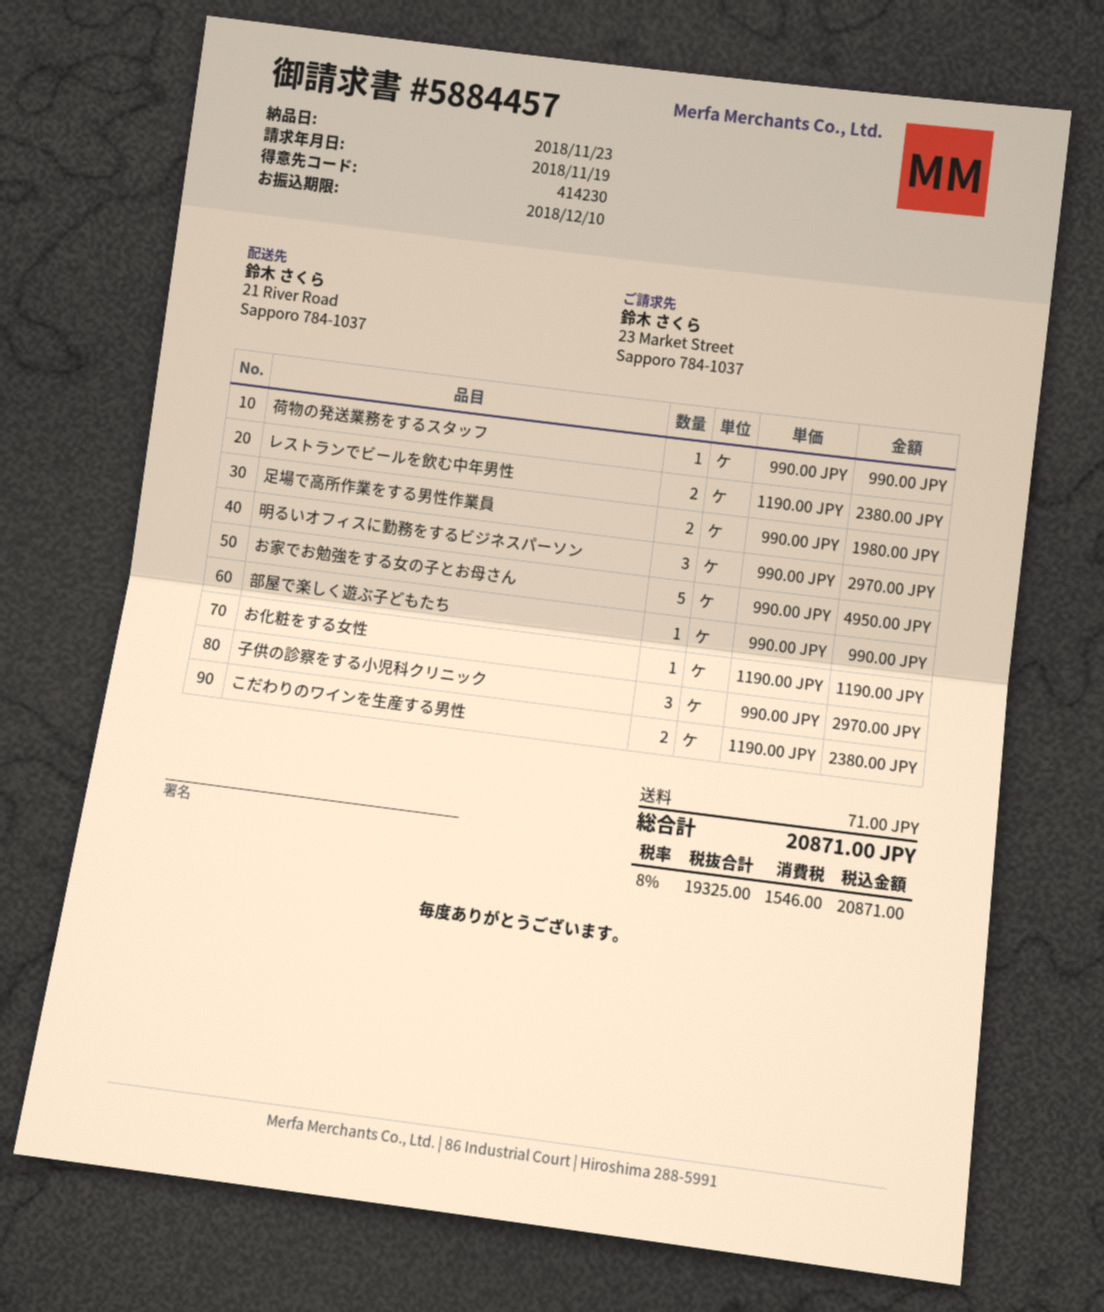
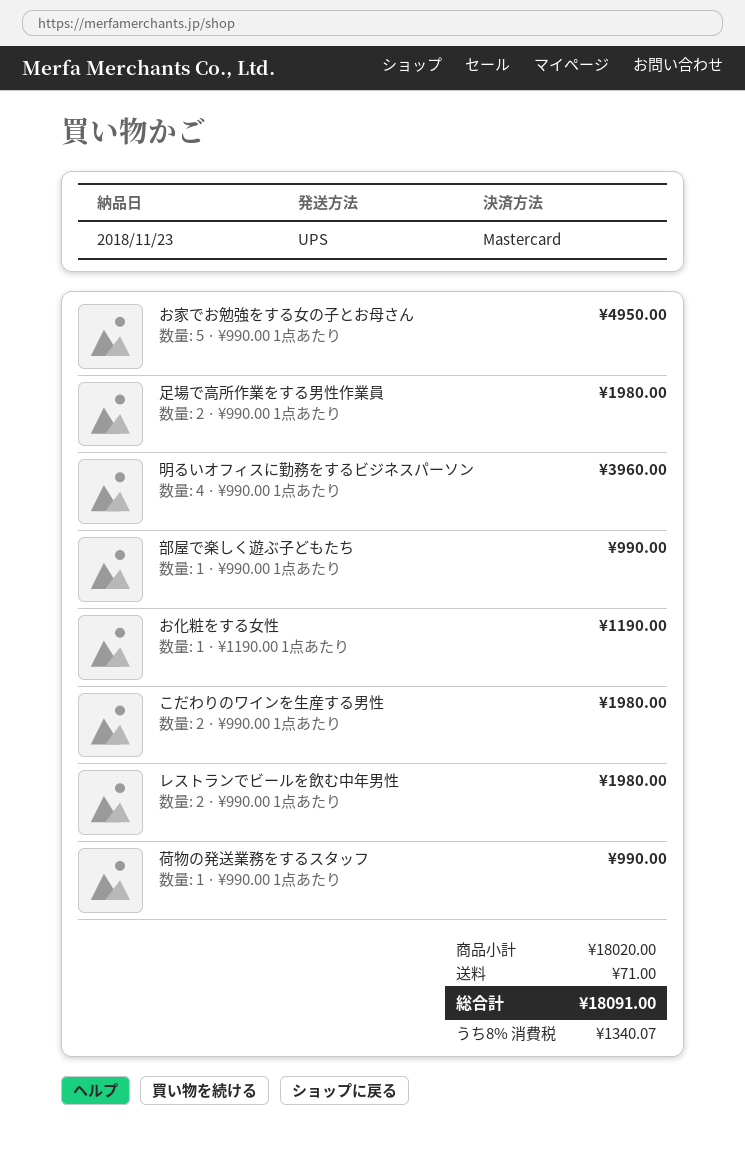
レストランでビールを飲む中年男性: 2 x 1190.00 = 2380.00 -> 2 x 990.00 = 1980.00
明るいオフィスに勤務をするビジネスパーソン: 3 x 990.00 = 2970.00 -> 4 x 990.00 = 3960.00
子供の診察をする小児科クリニック: 3 x 990.00 = 2970.00 -> none
こだわりのワインを生産する男性: 2 x 1190.00 = 2380.00 -> 2 x 990.00 = 1980.00
tax: 8% = 1546.00 -> 8% = 1340.07
total: 20871.00 -> 18091.00

